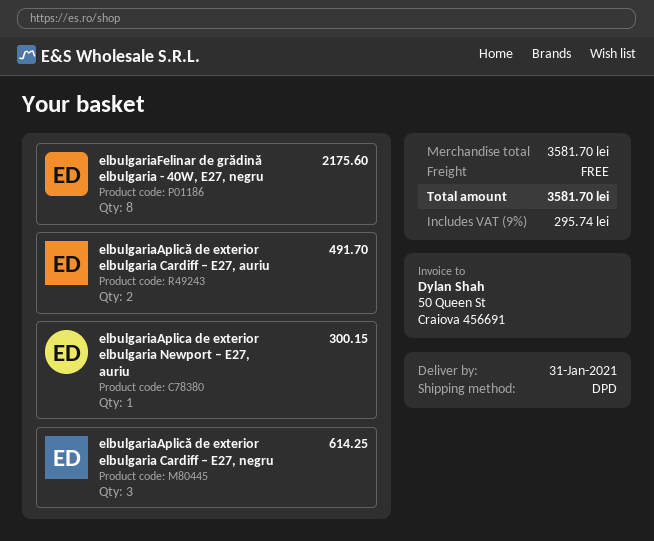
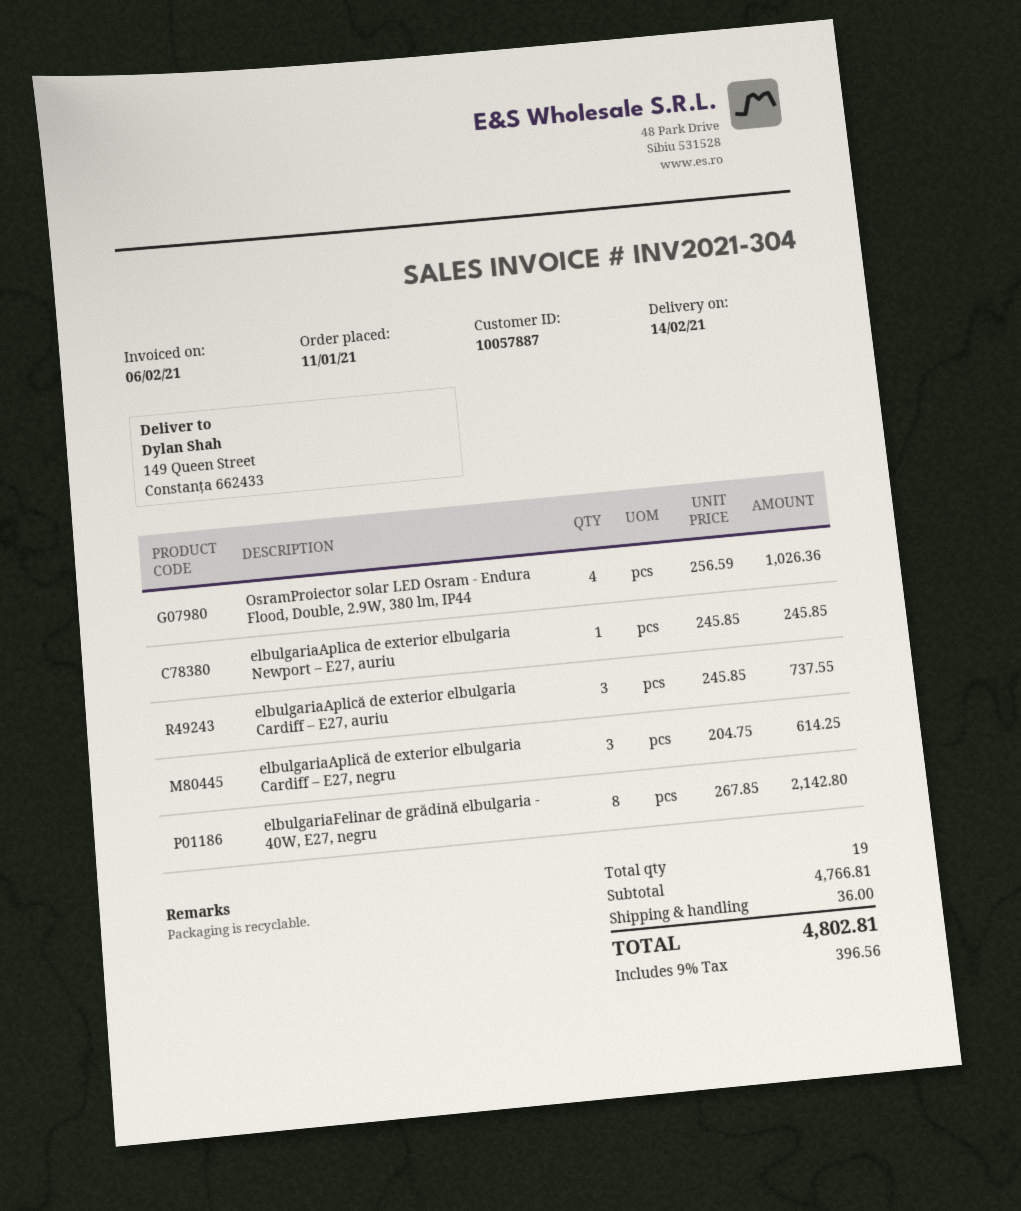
delivery date: 2021-01-31 -> 2021-02-14
elbulgariaFelinar de grădină elbulgaria - 40W, E27, negru: 8 for 2175.60 -> 8 for 2142.80
elbulgariaAplică de exterior elbulgaria Cardiff – E27, auriu: 2 for 491.70 -> 3 for 737.55
elbulgariaAplica de exterior elbulgaria Newport – E27, auriu: 1 for 300.15 -> 1 for 245.85
OsramProiector solar LED Osram - Endura Flood, Double, 2.9W, 380 lm, IP44: none -> 4 for 1026.36
subtotal: 3581.70 -> 4766.81
shipping: 0.00 -> 36.00
tax: 9% = 295.74 -> 9% = 396.56
total: 3581.70 -> 4802.81

